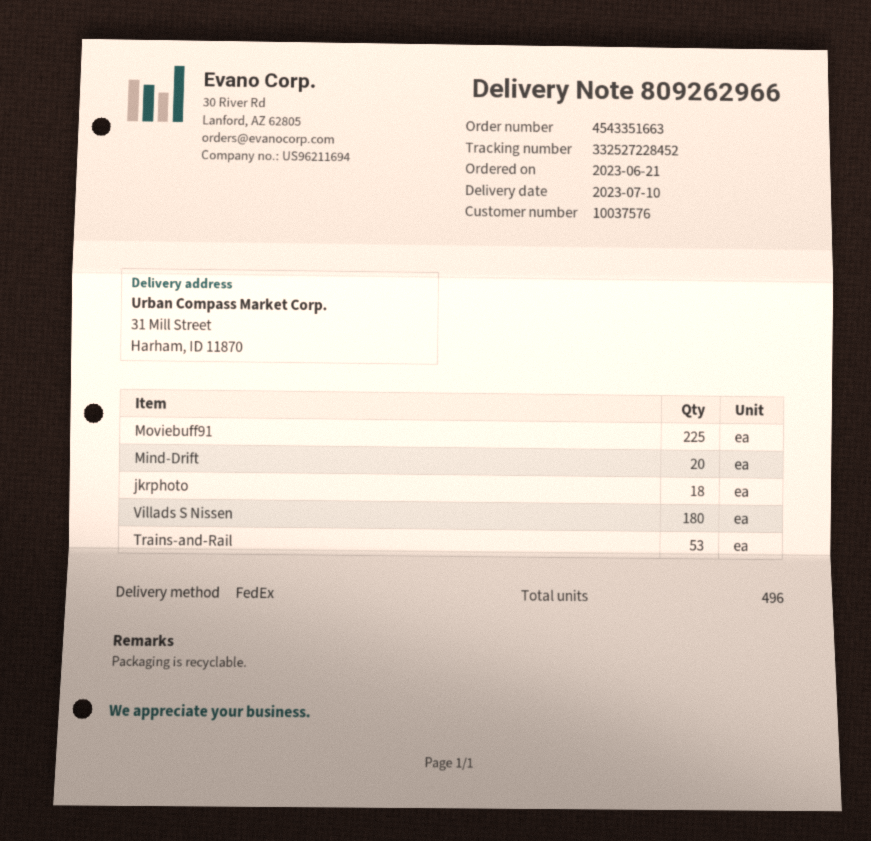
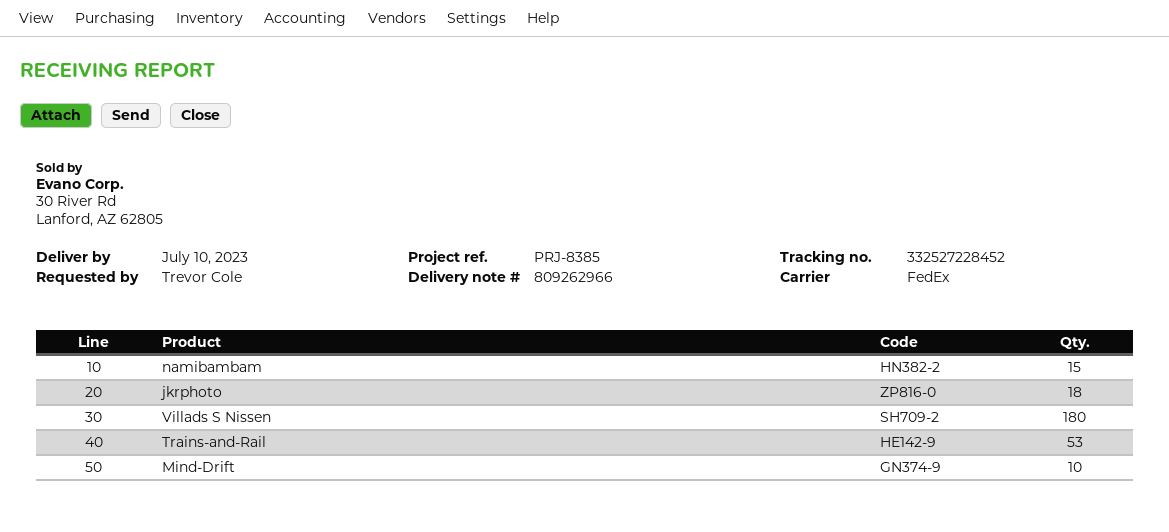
Moviebuff91: 225 -> none
Mind-Drift: 20 -> 10
namibambam: none -> 15

